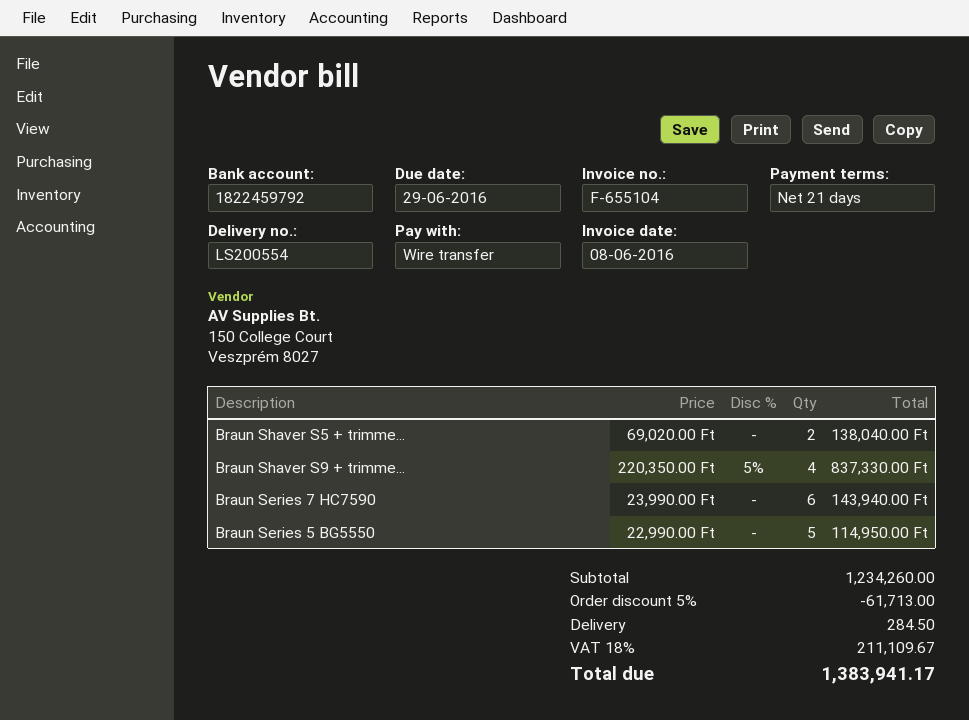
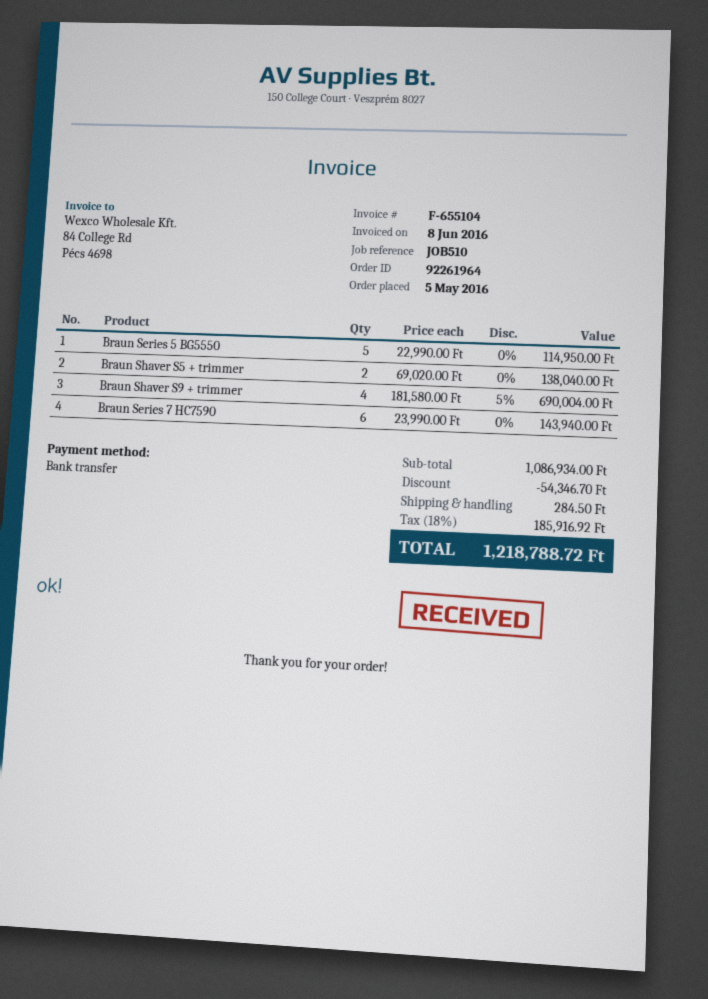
Braun Shaver S9 + trimme...: 4 x 220350.00 - 5% = 837330.00 -> 4 x 181580.00 - 5% = 690004.00
subtotal: 1234260.00 -> 1086934.00
discount: 61713.00 -> 54346.70
tax: 18% = 211109.67 -> 18% = 185916.92
total: 1383941.17 -> 1218788.72

